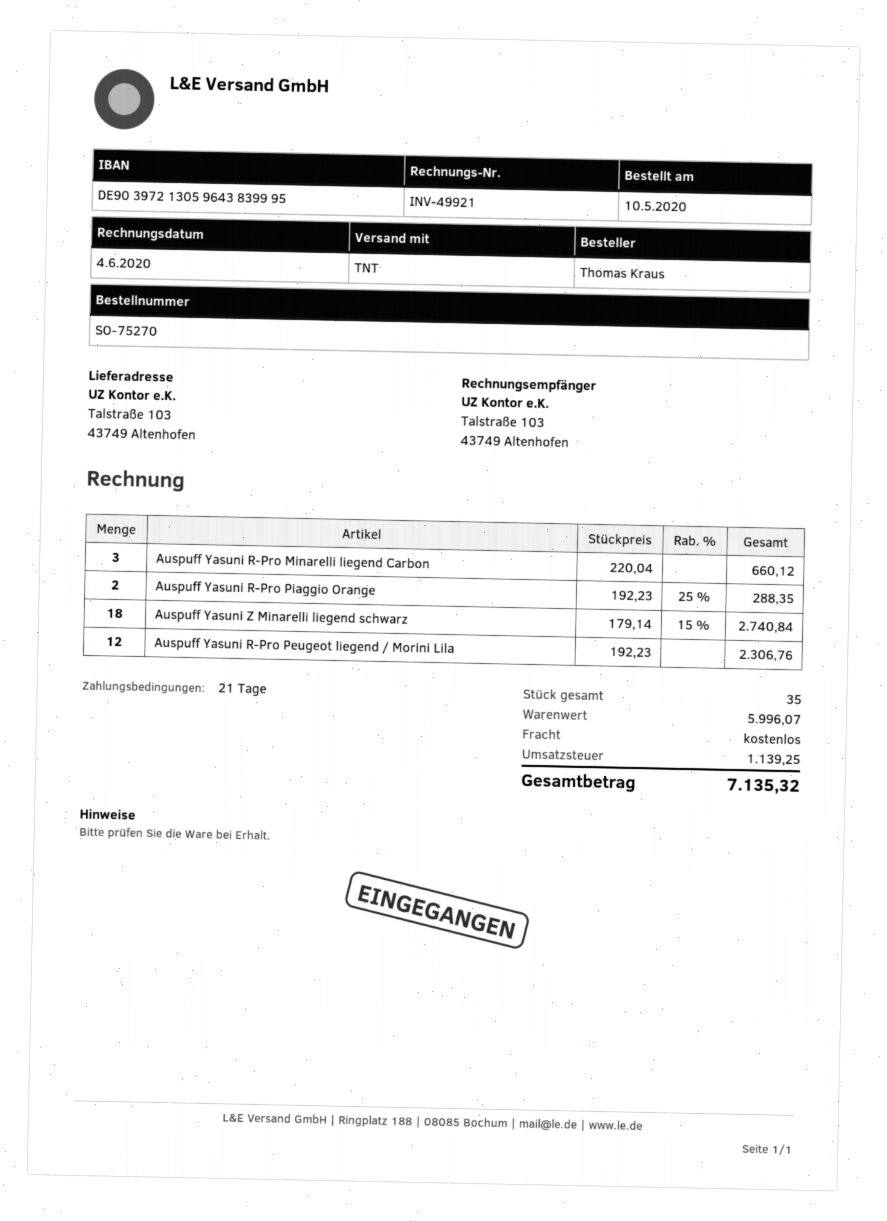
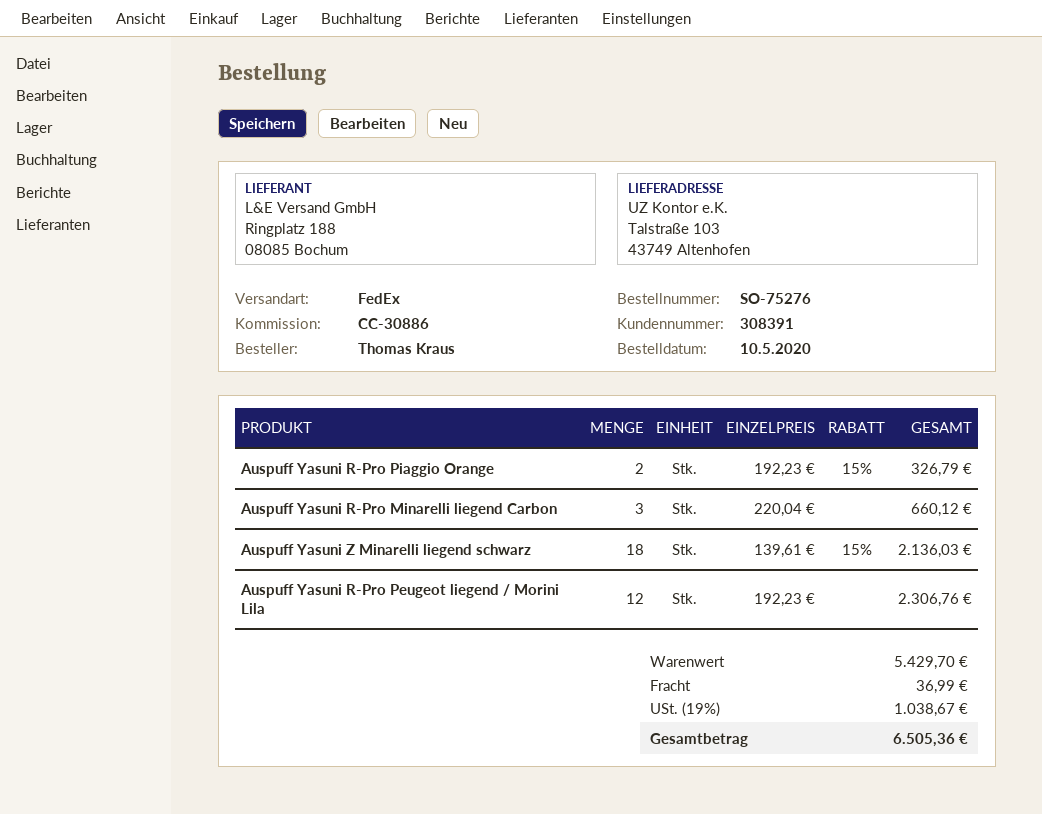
order number: SO-75270 -> SO-75276
shipping method: TNT -> FedEx
Auspuff Yasuni R-Pro Piaggio Orange: 2 x 192.23 - 25% = 288.35 -> 2 x 192.23 - 15% = 326.79
Auspuff Yasuni Z Minarelli liegend schwarz: 18 x 179.14 - 15% = 2740.84 -> 18 x 139.61 - 15% = 2136.03
subtotal: 5996.07 -> 5429.70
shipping: 0.00 -> 36.99
tax: 1139.25 -> 1038.67
total: 7135.32 -> 6505.36

